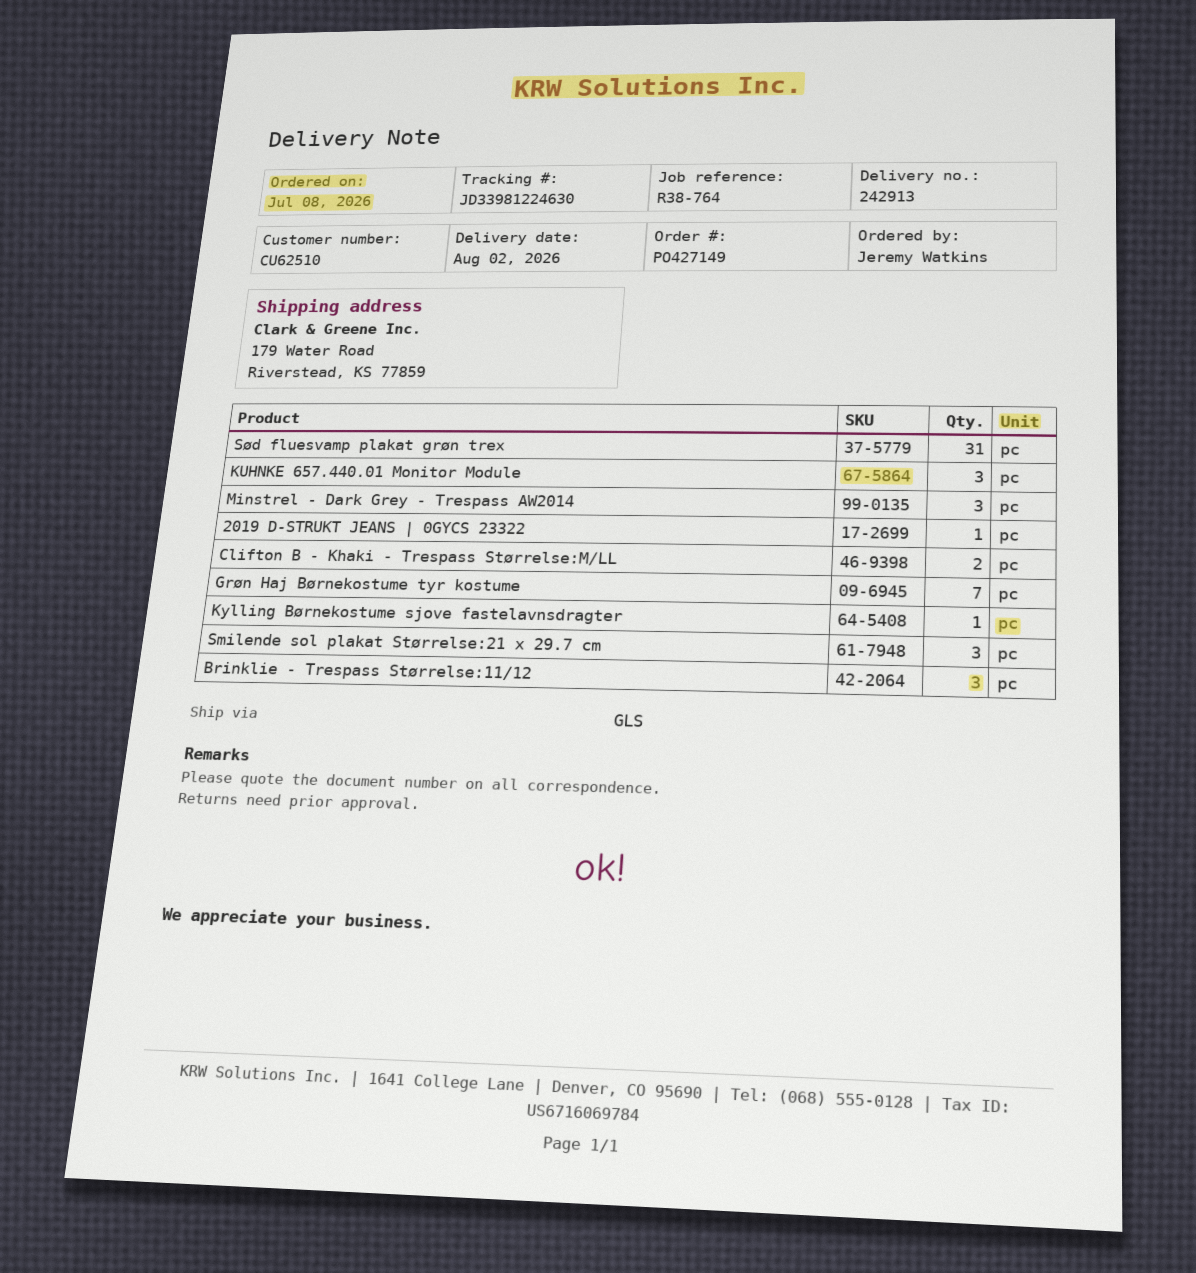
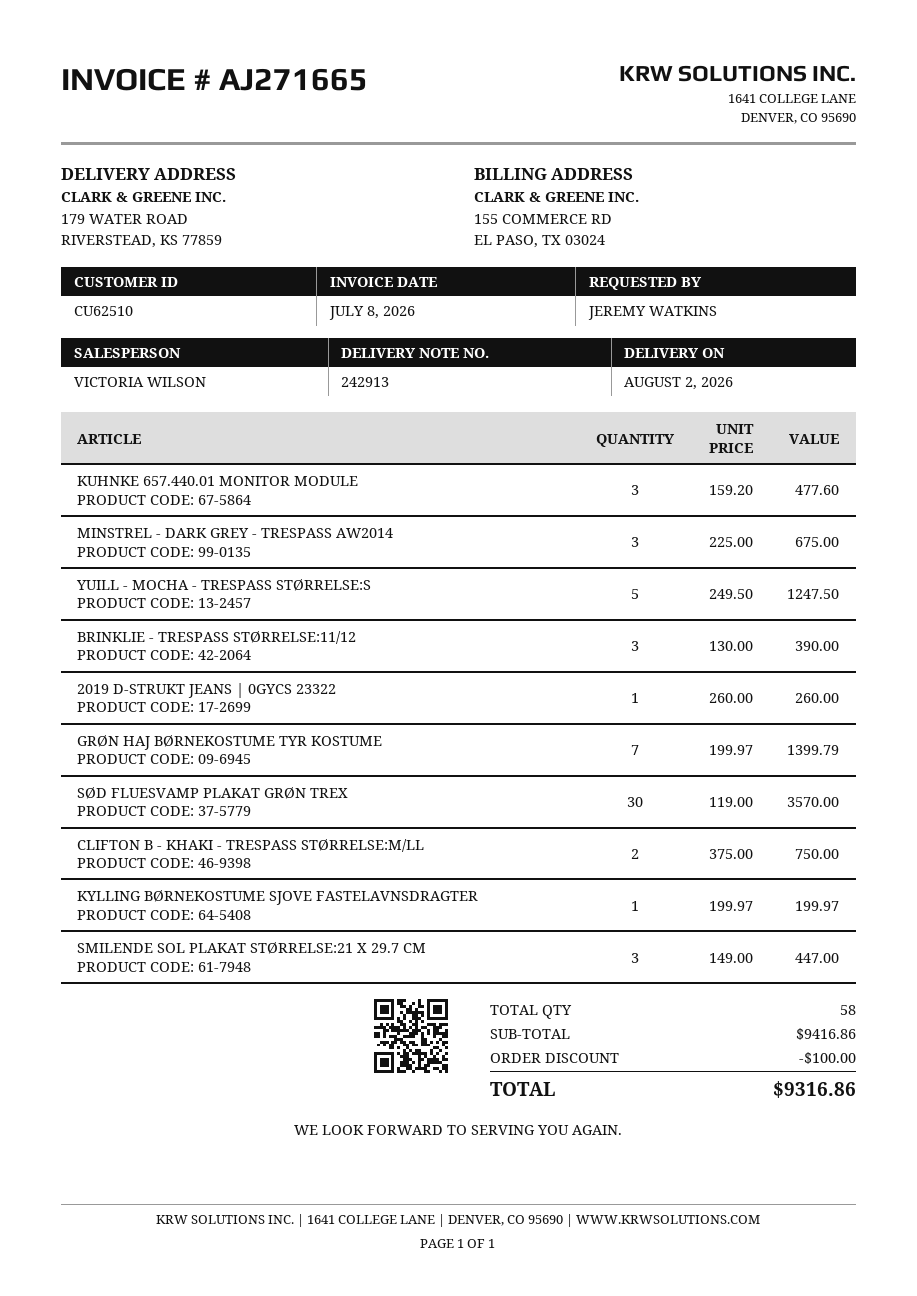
Sød fluesvamp plakat grøn trex: 31 -> 30
YUILL - MOCHA - TRESPASS STØRRELSE:S: none -> 5

